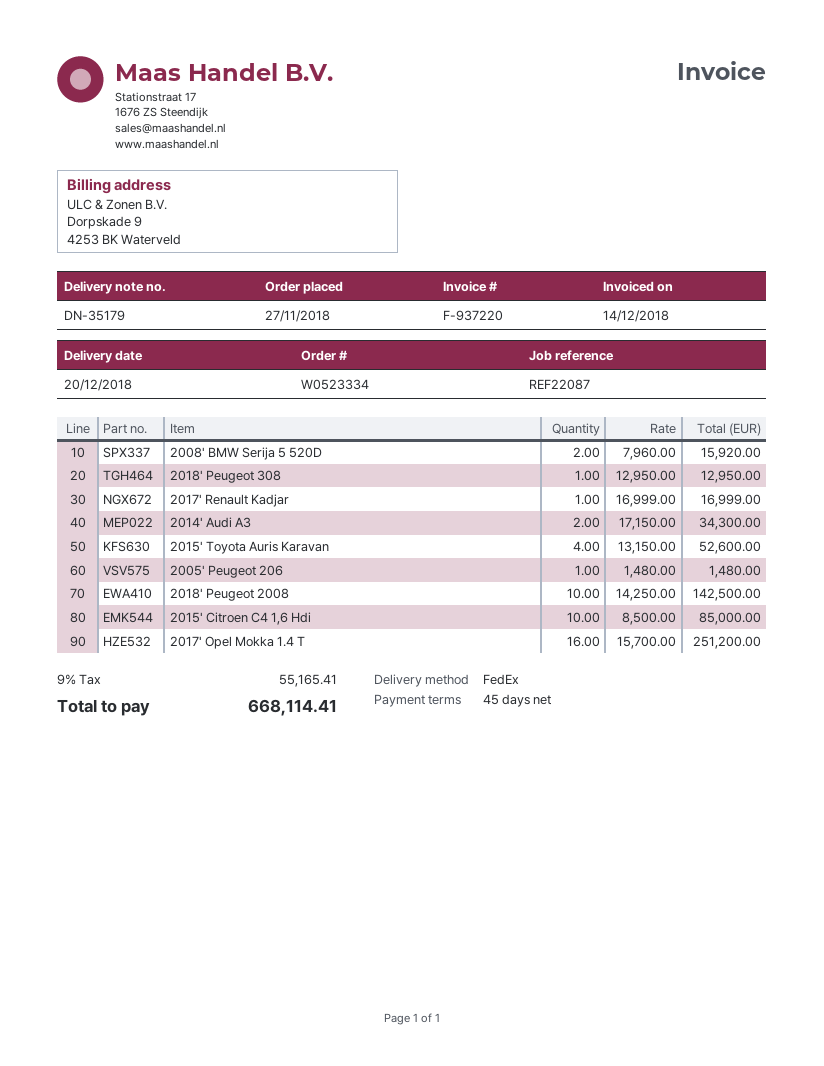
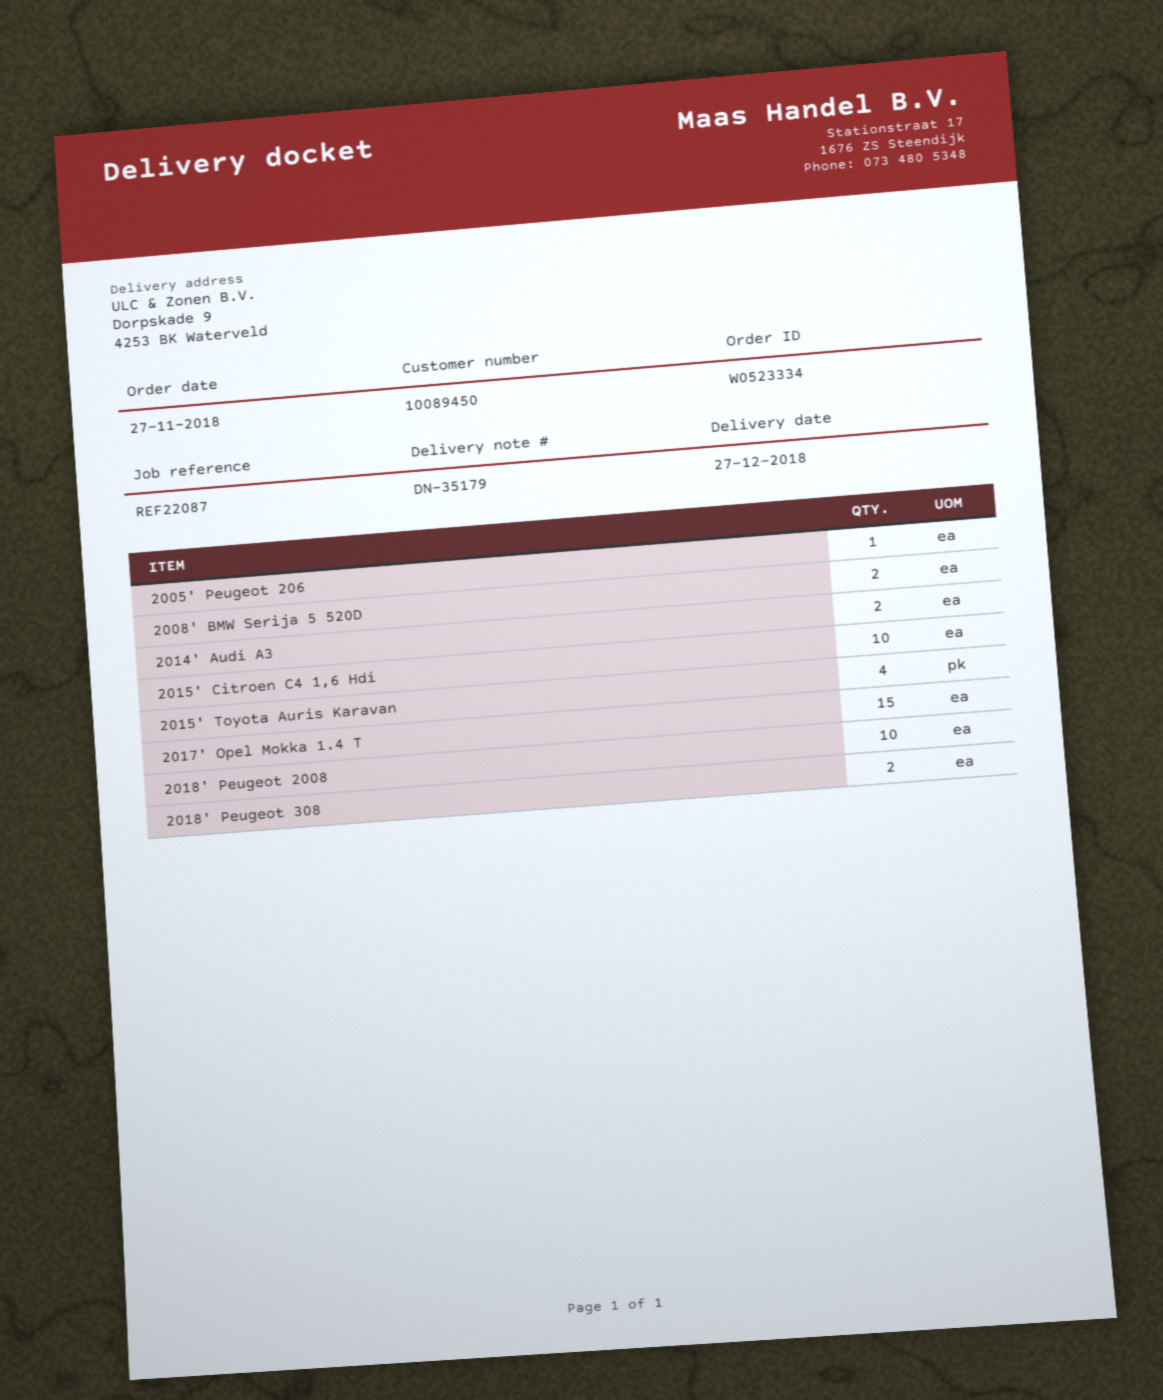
delivery date: 2018-12-20 -> 2018-12-27
2018' Peugeot 308: 1 -> 2
2017' Renault Kadjar: 1 -> none
2017' Opel Mokka 1.4 T: 16 -> 15

